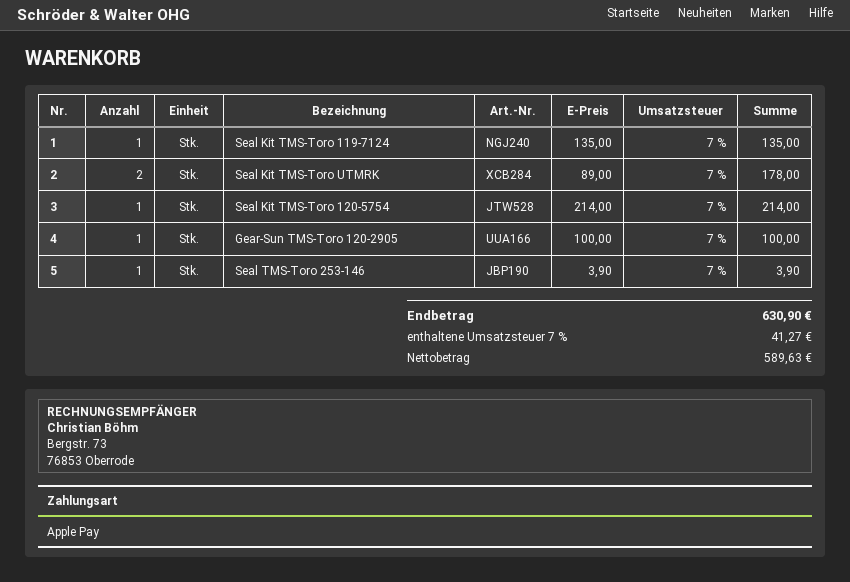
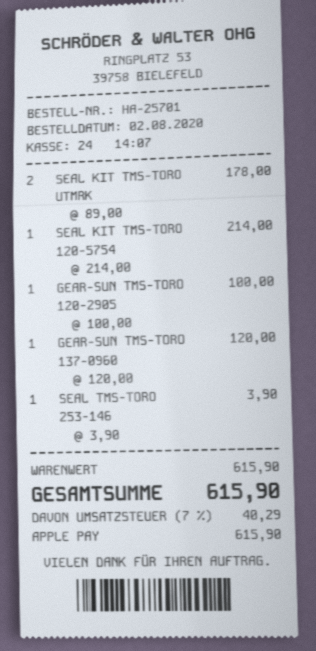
Seal Kit TMS-Toro 119-7124: 1 x 135.00 = 135.00 -> none
GEAR-SUN TMS-TORO 137-0960: none -> 1 x 120.00 = 120.00
tax: 7% = 41.27 -> 7% = 40.29
total: 630.90 -> 615.90

